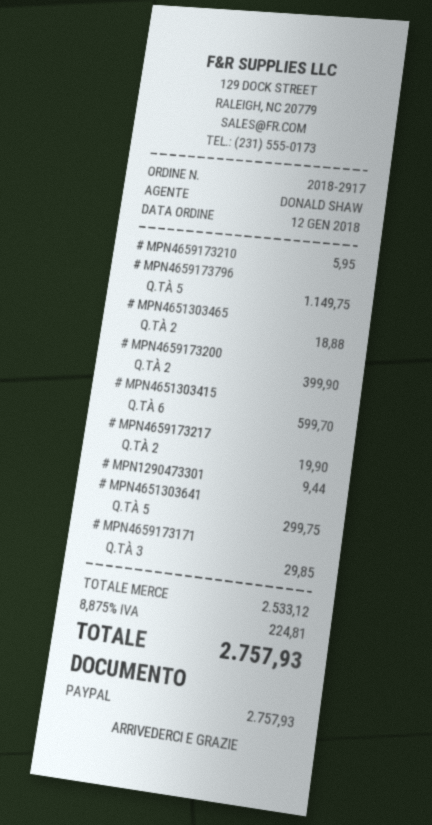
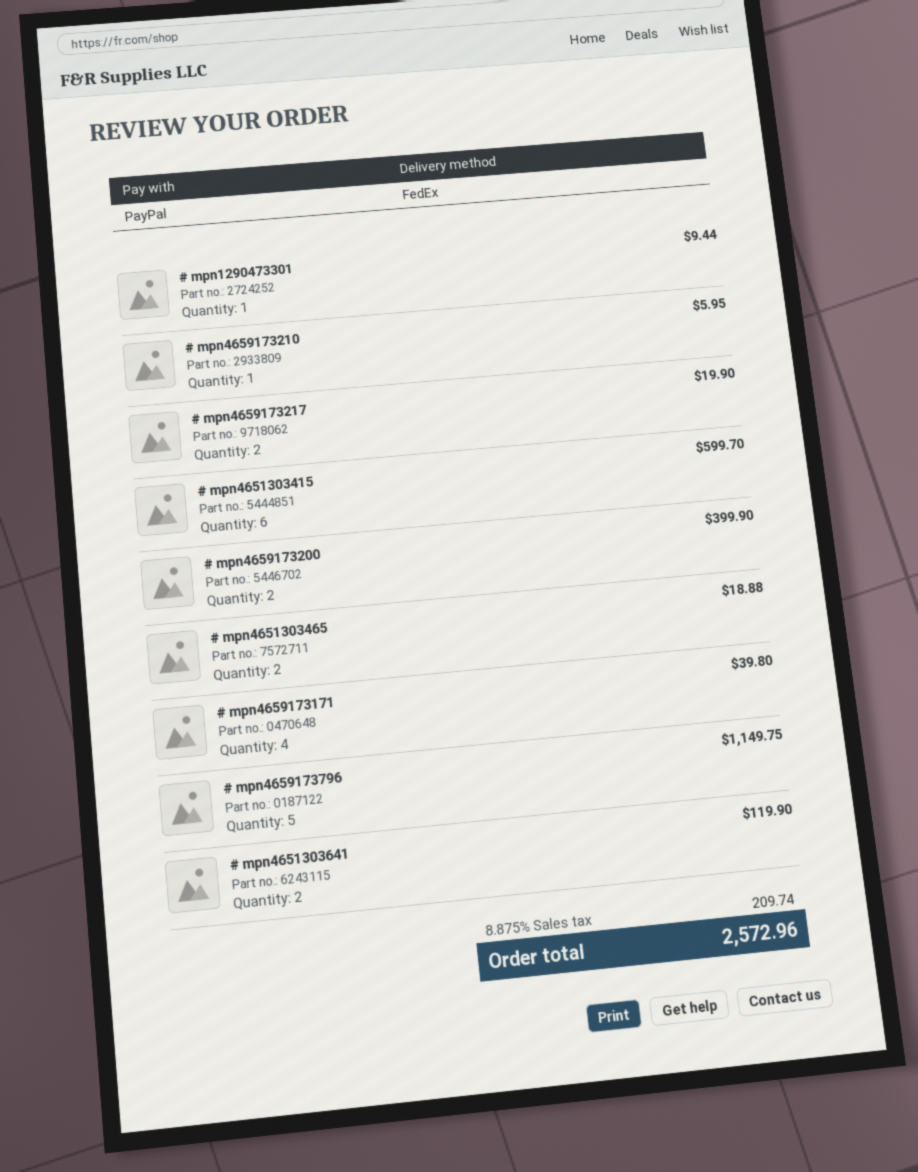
# MPN4651303641: 5 for 299.75 -> 2 for 119.90
# MPN4659173171: 3 for 29.85 -> 4 for 39.80
tax: 8.875% = 224.81 -> 8.875% = 209.74
total: 2757.93 -> 2572.96

